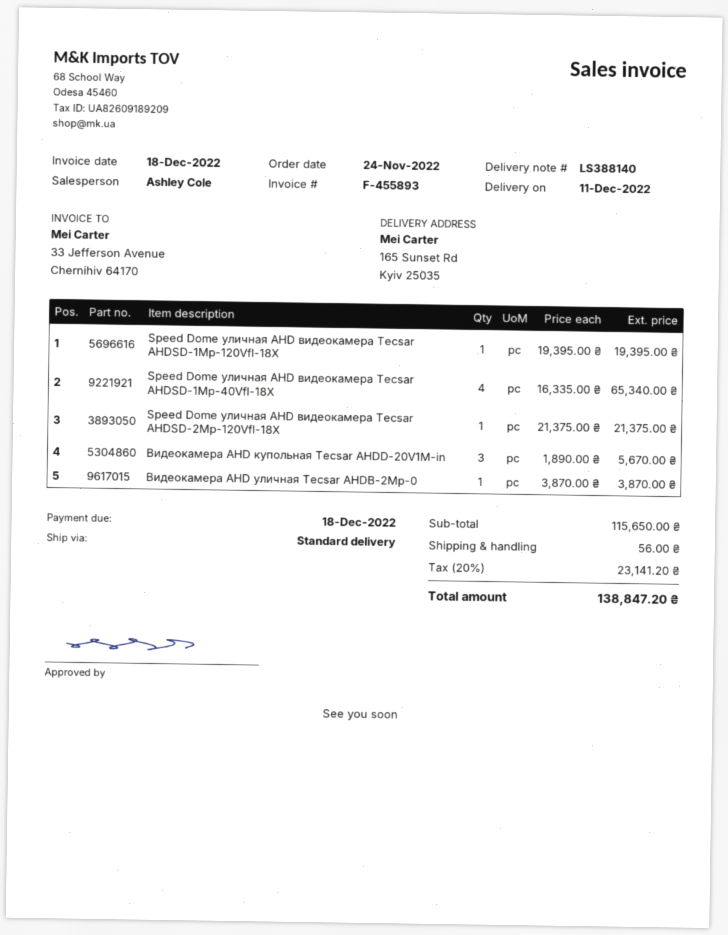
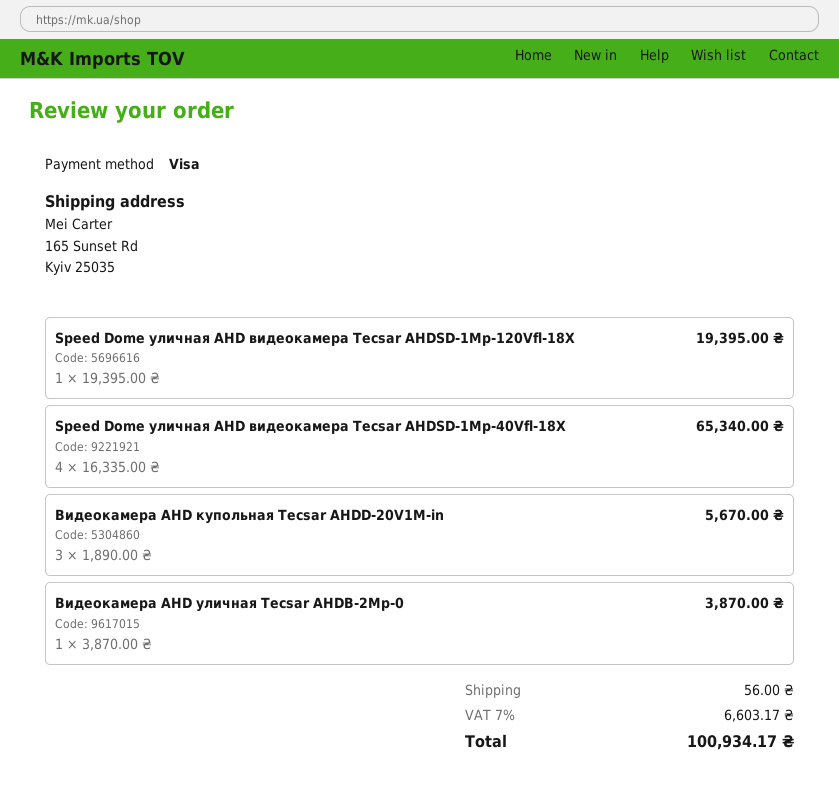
Speed Dome уличная AHD видеокамера Tecsar AHDSD-2Mp-120Vfl-18X: 1 x 21375.00 = 21375.00 -> none
tax: 20% = 23141.20 -> 7% = 6603.17
total: 138847.20 -> 100934.17

